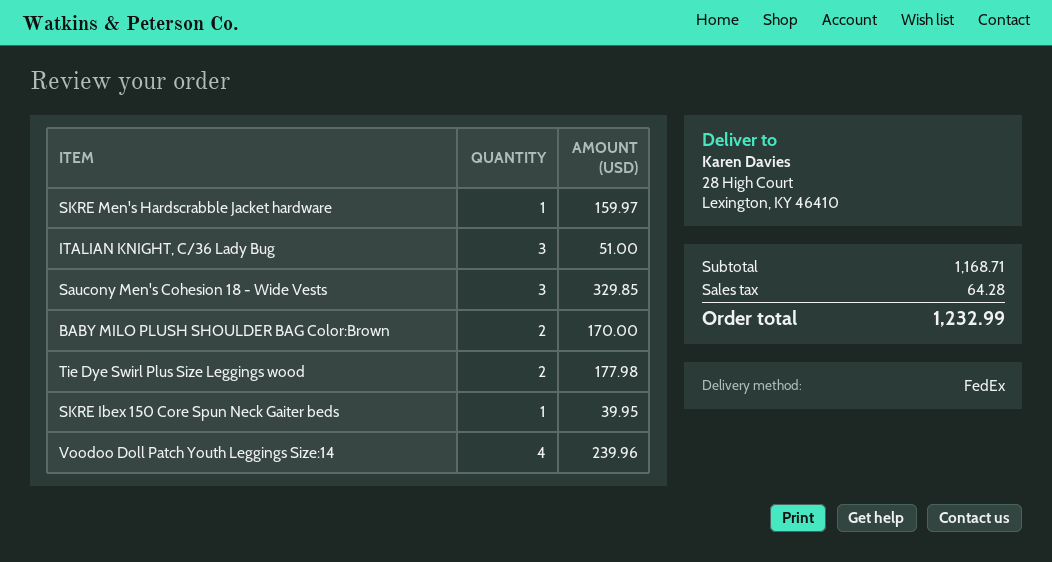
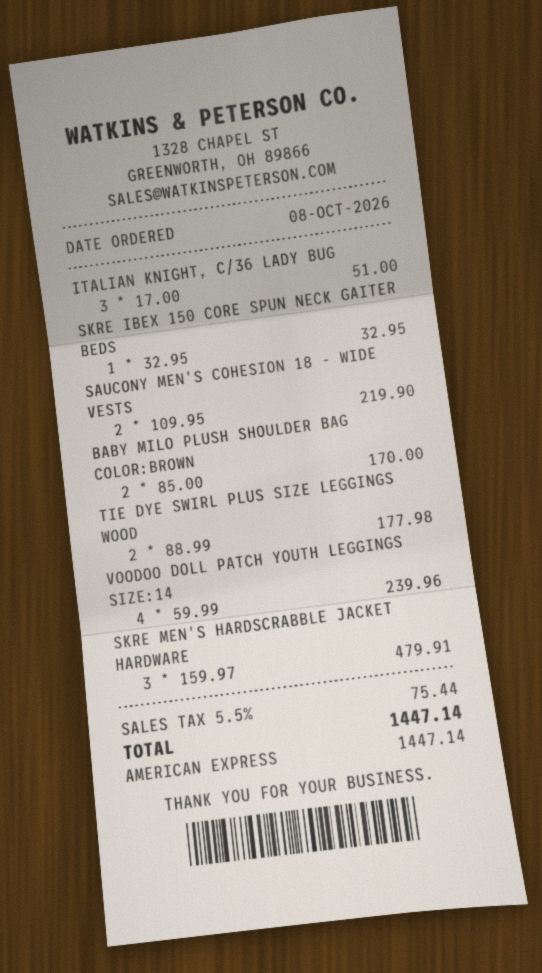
SKRE Men's Hardscrabble Jacket hardware: 1 for 159.97 -> 3 for 479.91
Saucony Men's Cohesion 18 - Wide Vests: 3 for 329.85 -> 2 for 219.90
SKRE Ibex 150 Core Spun Neck Gaiter beds: 1 for 39.95 -> 1 for 32.95
tax: 64.28 -> 75.44
total: 1232.99 -> 1447.14

